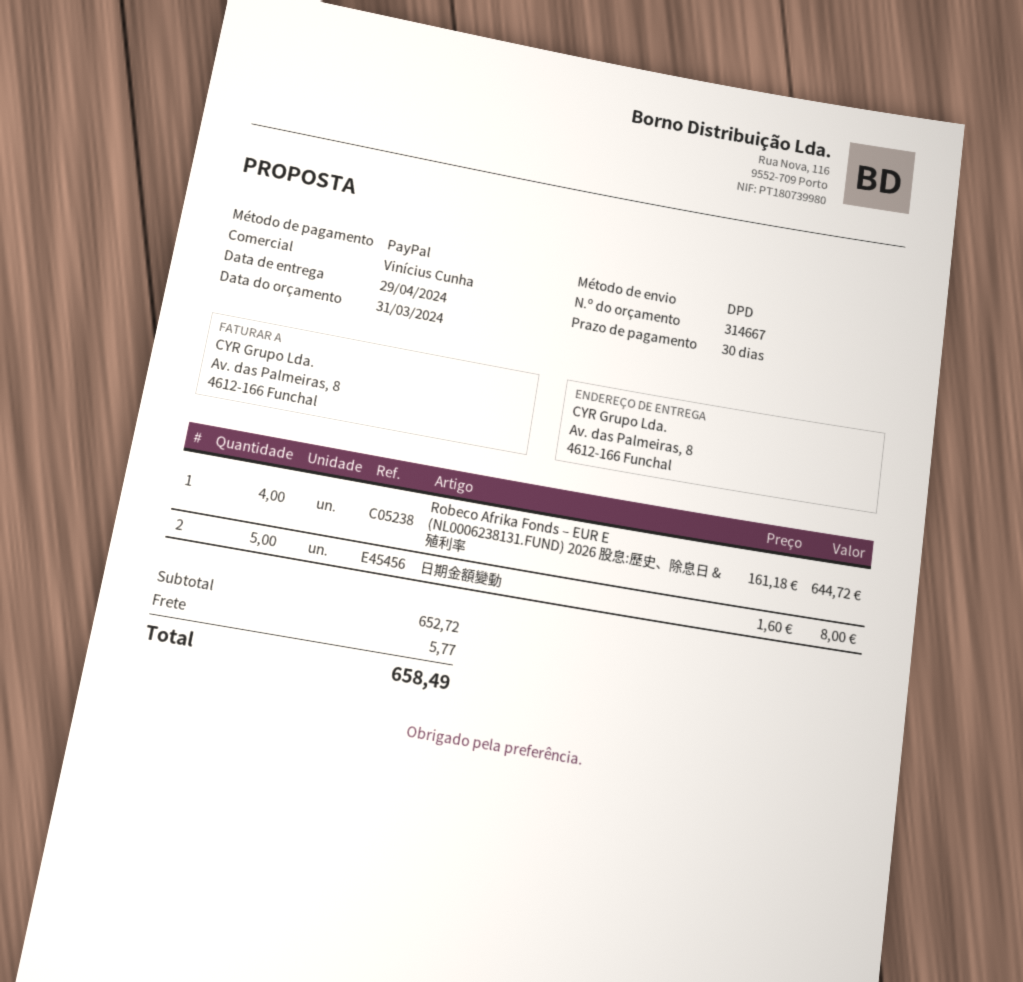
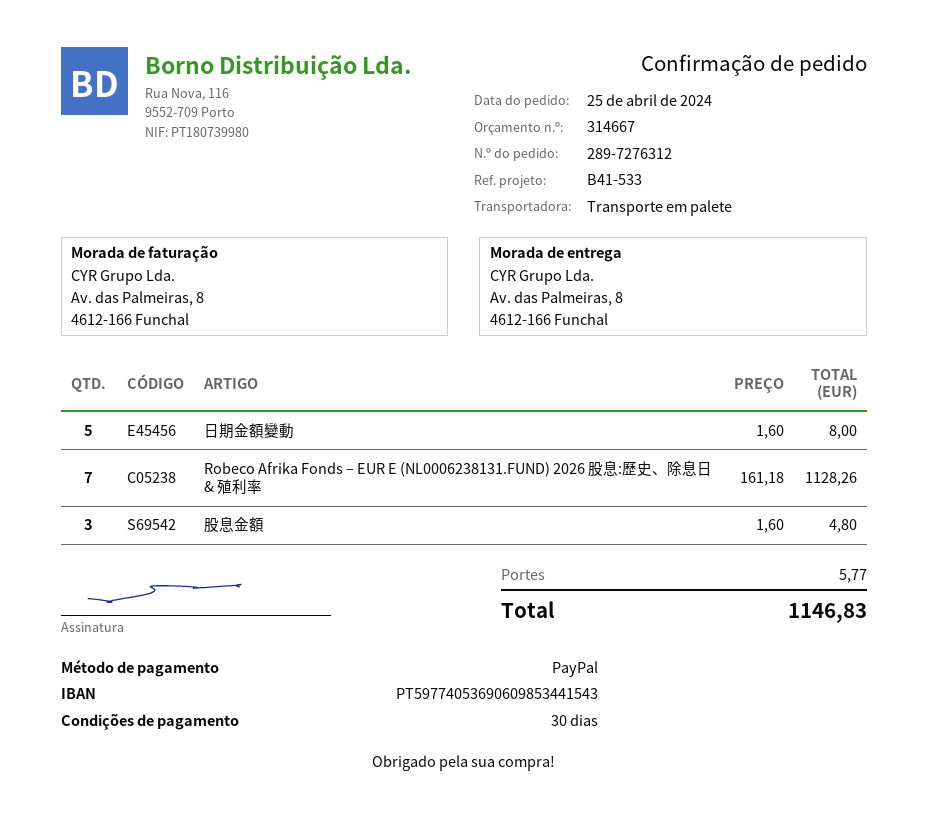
shipping method: DPD -> pallet freight
Robeco Afrika Fonds – EUR E (NL0006238131.FUND) 2026 股息:歷史、除息日 & 殖利率: 4 x 161.18 = 644.72 -> 7 x 161.18 = 1128.26
股息金額: none -> 3 x 1.60 = 4.80
total: 658.49 -> 1146.83

